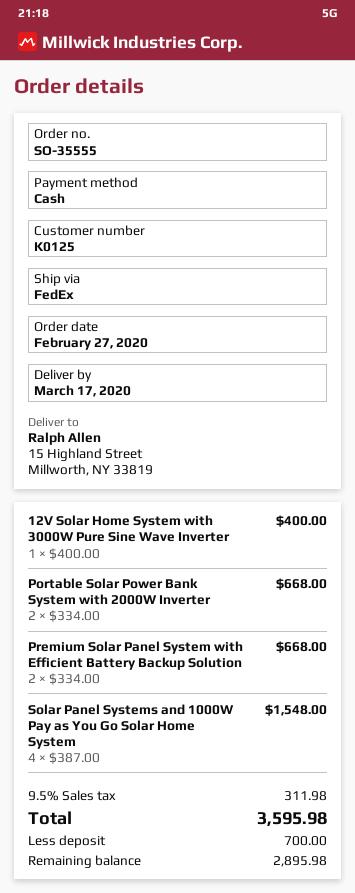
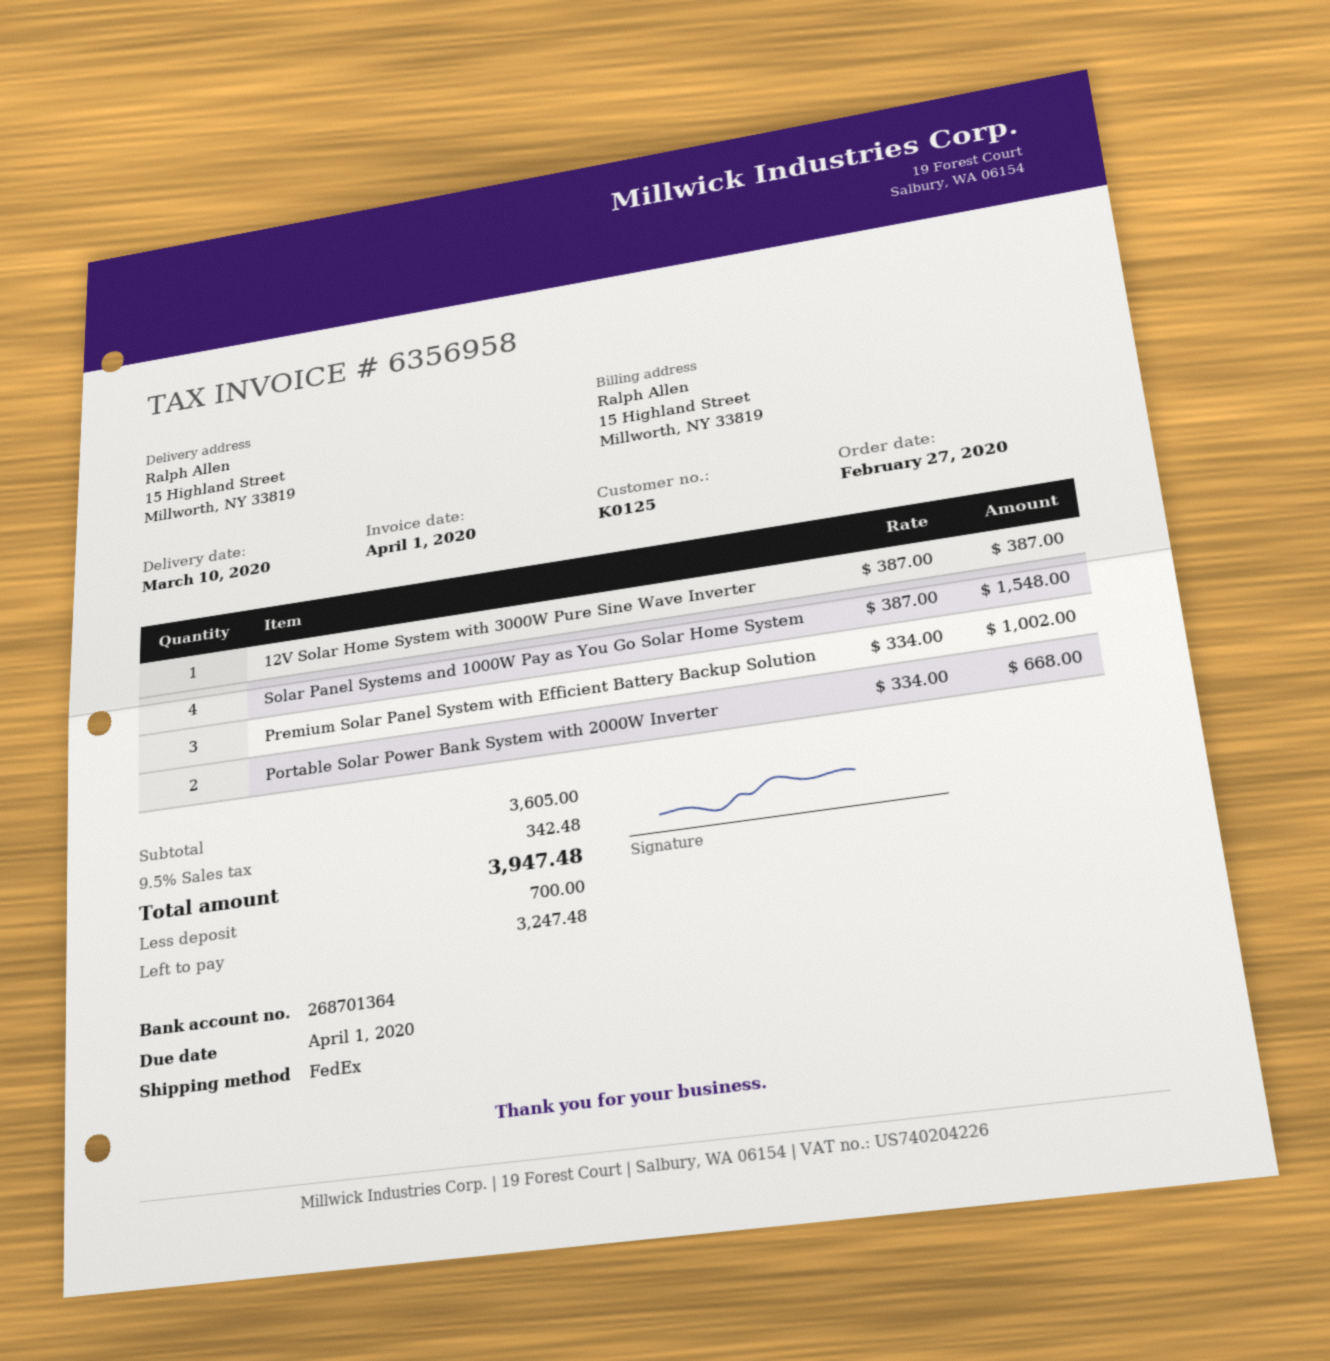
delivery date: 2020-03-17 -> 2020-03-10
12V Solar Home System with 3000W Pure Sine Wave Inverter: 1 x 400.00 = 400.00 -> 1 x 387.00 = 387.00
Premium Solar Panel System with Efficient Battery Backup Solution: 2 x 334.00 = 668.00 -> 3 x 334.00 = 1002.00
tax: 9.5% = 311.98 -> 9.5% = 342.48
total: 3595.98 -> 3947.48
balance: 2895.98 -> 3247.48

